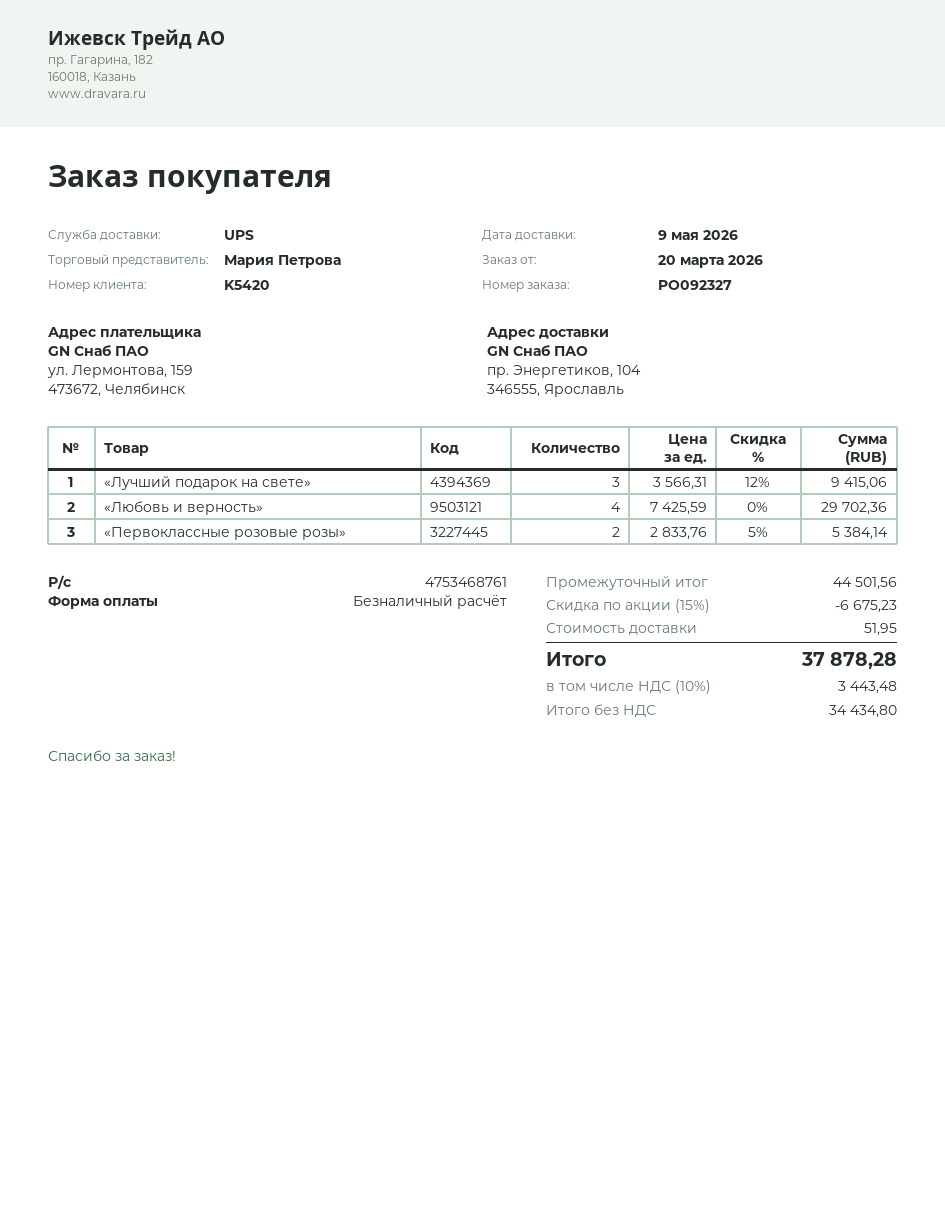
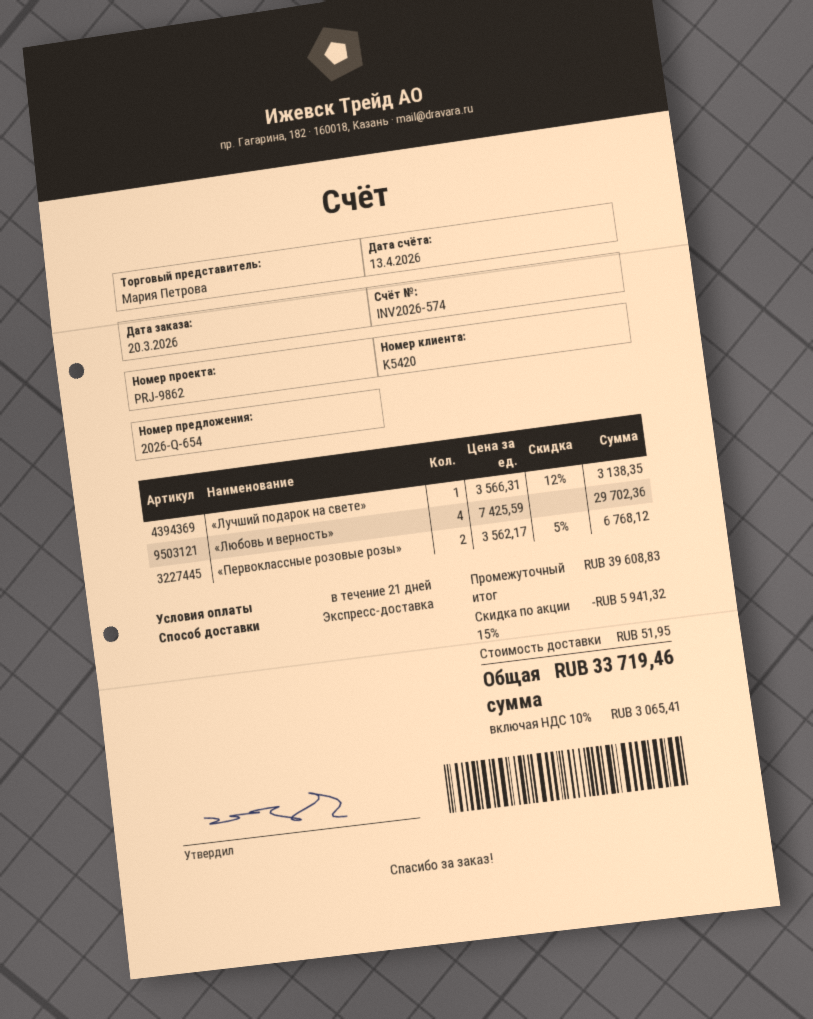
shipping method: UPS -> express
«Лучший подарок на свете»: 3 x 3566.31 - 12% = 9415.06 -> 1 x 3566.31 - 12% = 3138.35
«Первоклассные розовые розы»: 2 x 2833.76 - 5% = 5384.14 -> 2 x 3562.17 - 5% = 6768.12
subtotal: 44501.56 -> 39608.83
discount: 15% = 6675.23 -> 15% = 5941.32
tax: 10% = 3443.48 -> 10% = 3065.41
total: 37878.28 -> 33719.46

